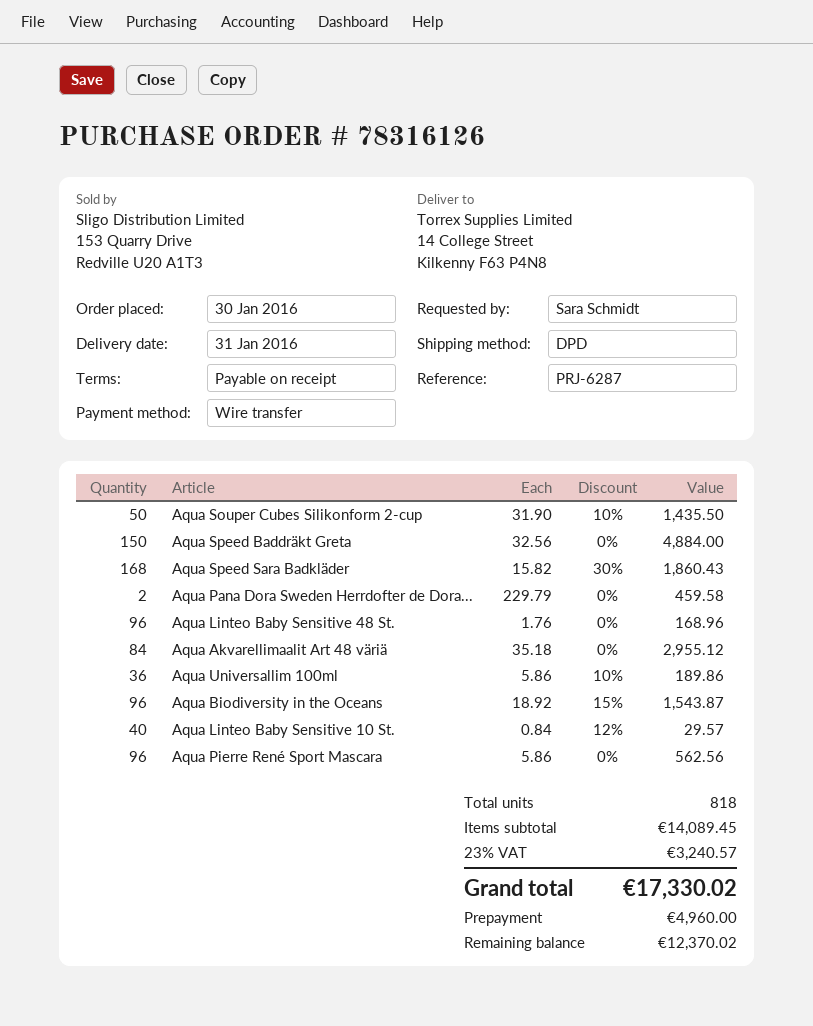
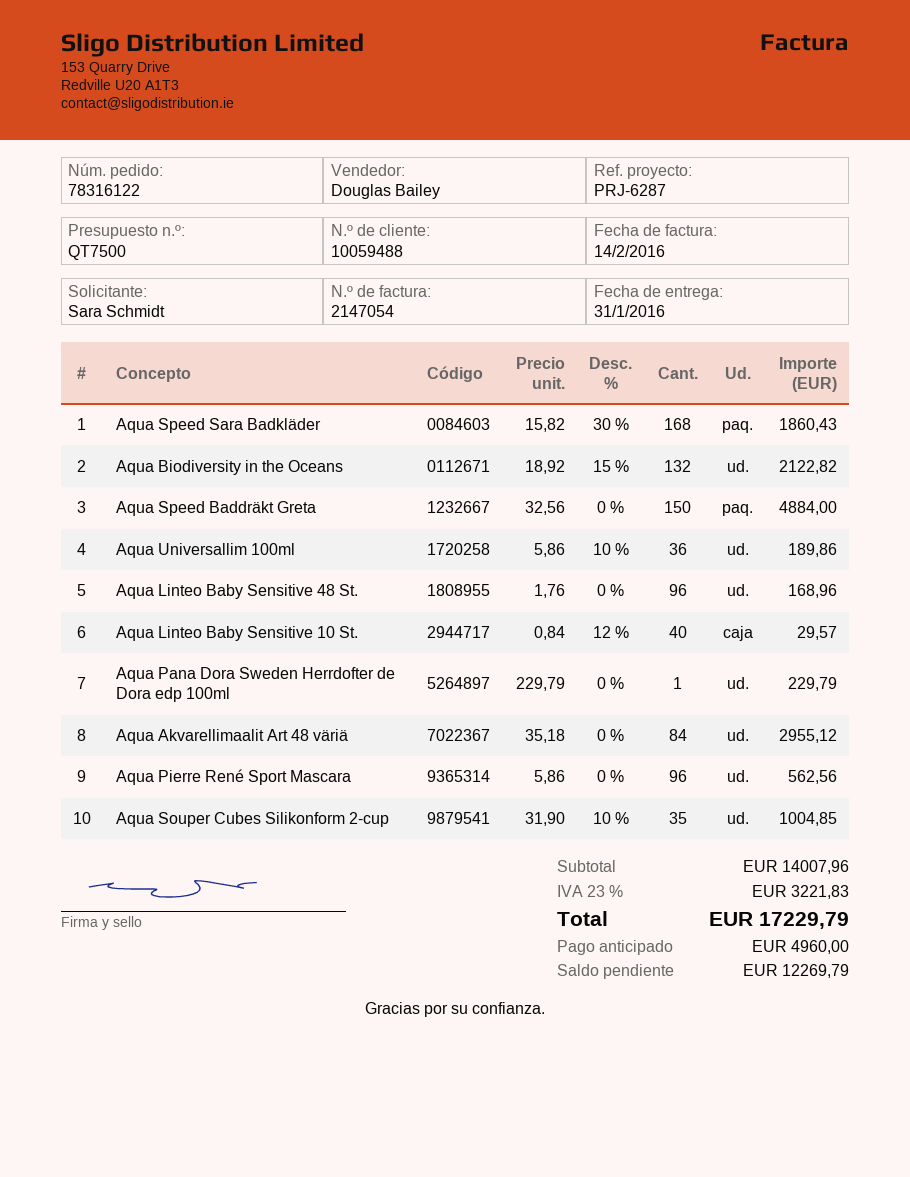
order number: 78316126 -> 78316122
Aqua Souper Cubes Silikonform 2-cup: 50 x 31.90 - 10% = 1435.50 -> 35 x 31.90 - 10% = 1004.85
Aqua Pana Dora Sweden Herrdofter de Dora...: 2 x 229.79 = 459.58 -> 1 x 229.79 = 229.79
Aqua Biodiversity in the Oceans: 96 x 18.92 - 15% = 1543.87 -> 132 x 18.92 - 15% = 2122.82
subtotal: 14089.45 -> 14007.96
tax: 23% = 3240.57 -> 23% = 3221.83
total: 17330.02 -> 17229.79
balance: 12370.02 -> 12269.79

